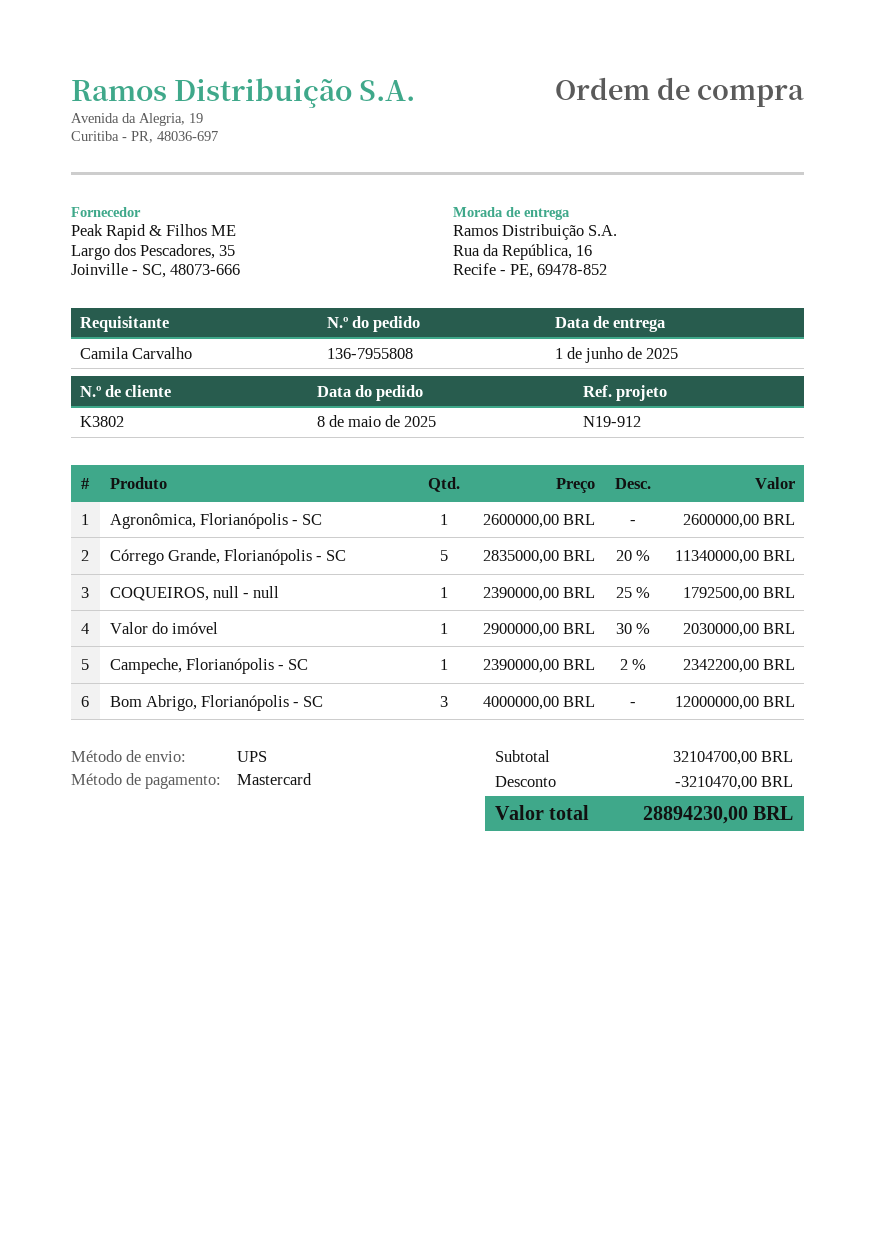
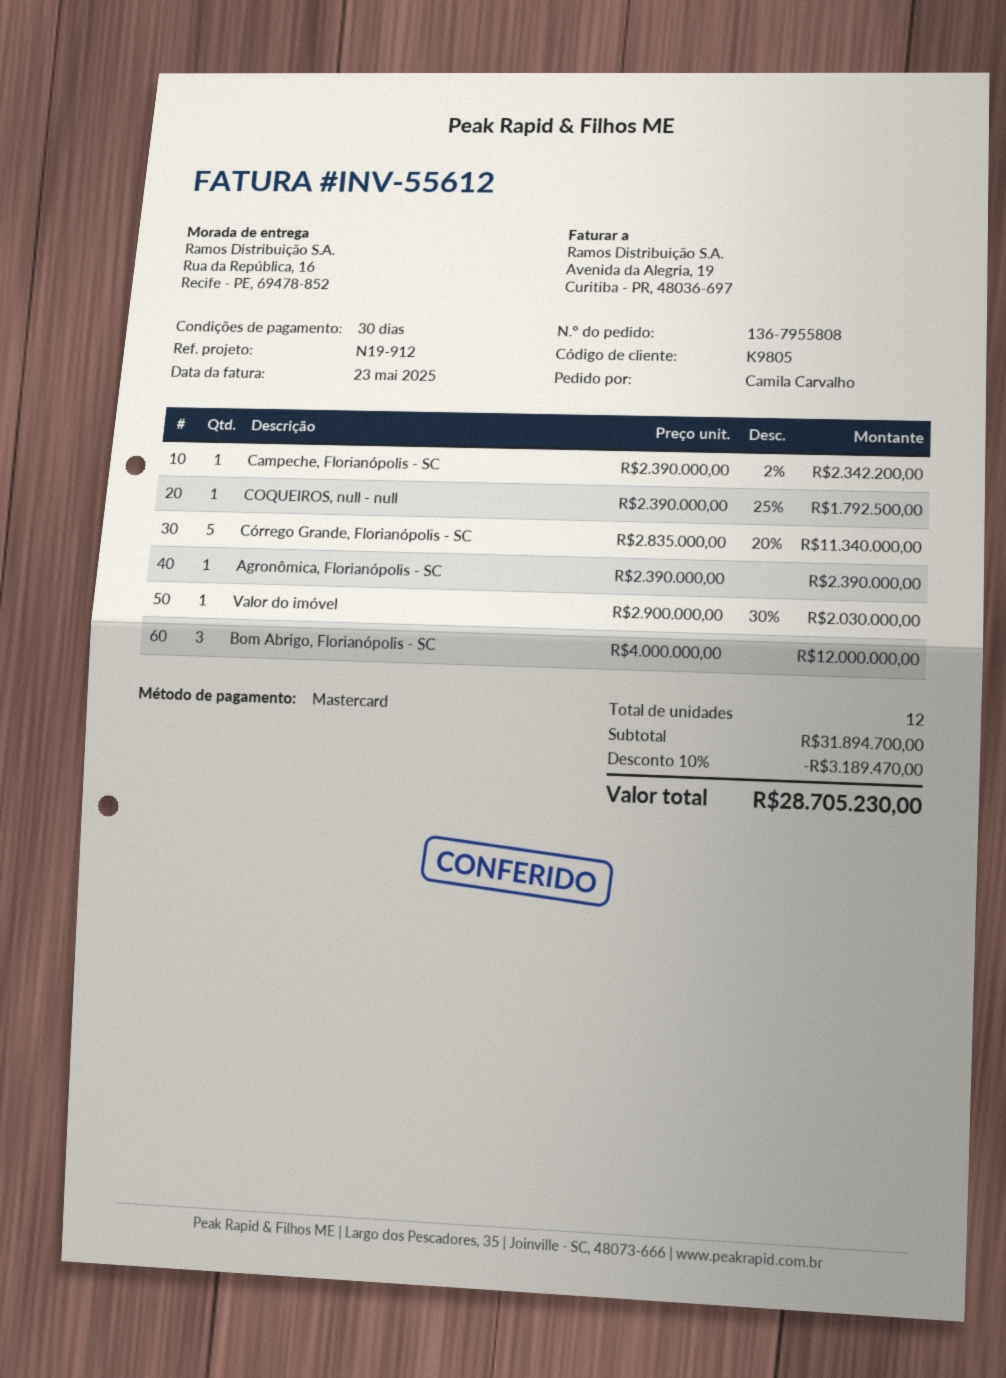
customer number: K3802 -> K9805
Agronômica, Florianópolis - SC: 1 x 2600000.00 = 2600000.00 -> 1 x 2390000.00 = 2390000.00
subtotal: 32104700.00 -> 31894700.00
discount: 3210470.00 -> 3189470.00
total: 28894230.00 -> 28705230.00

